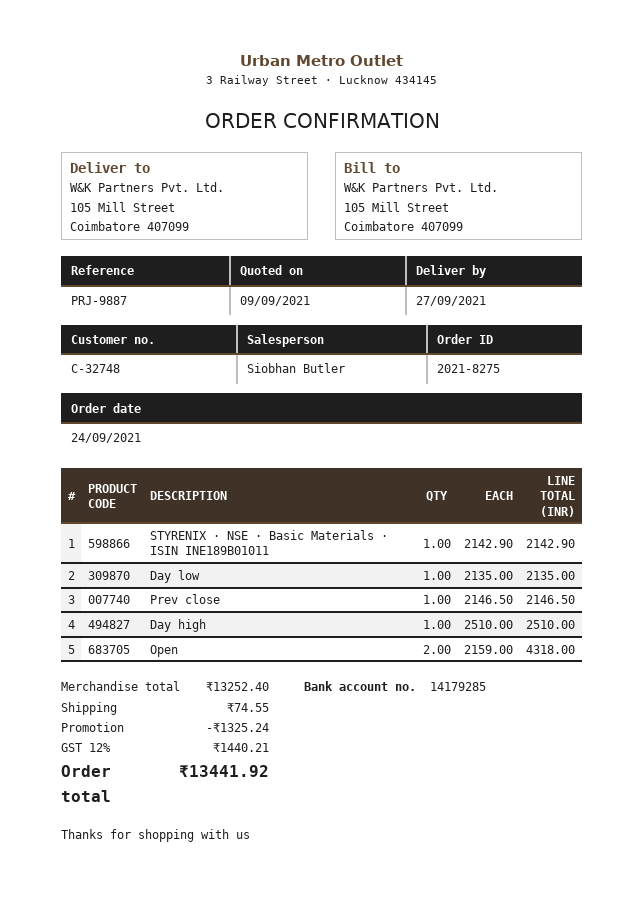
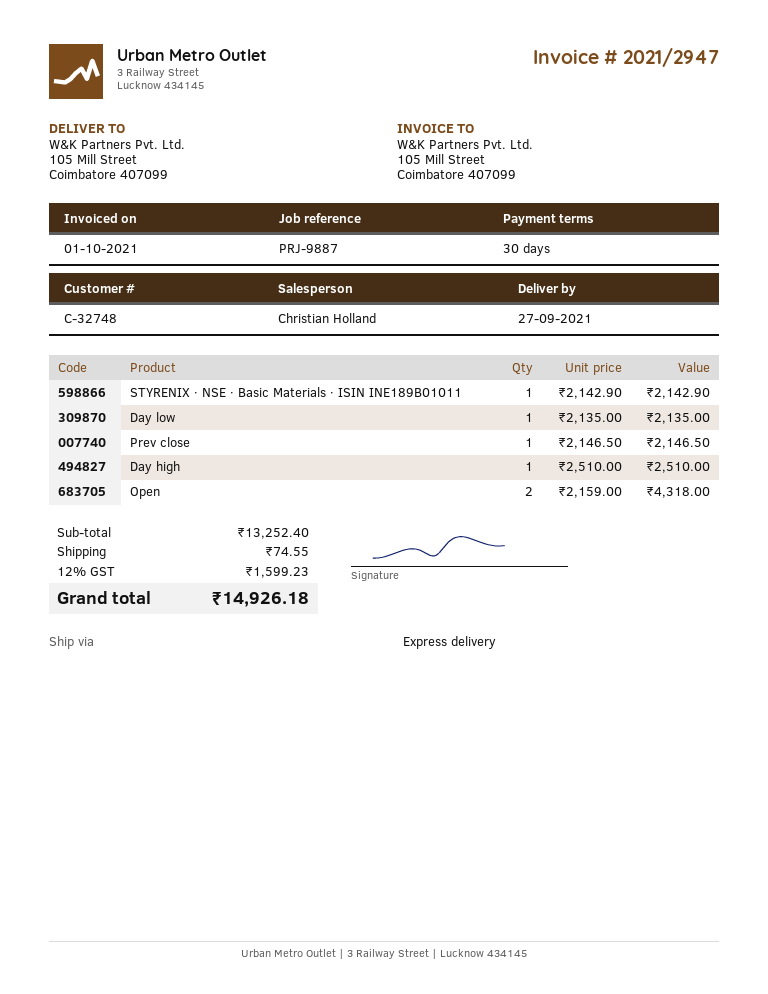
sales rep: Siobhan Butler -> Christian Holland
discount: 1325.24 -> none
tax: 12% = 1440.21 -> 12% = 1599.23
total: 13441.92 -> 14926.18

